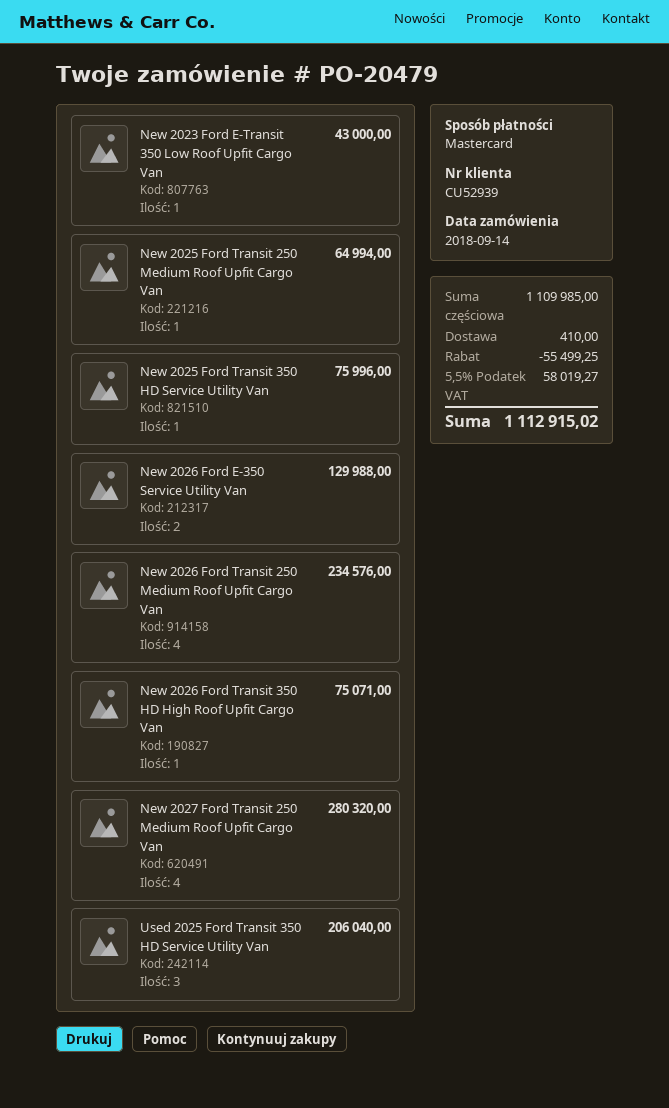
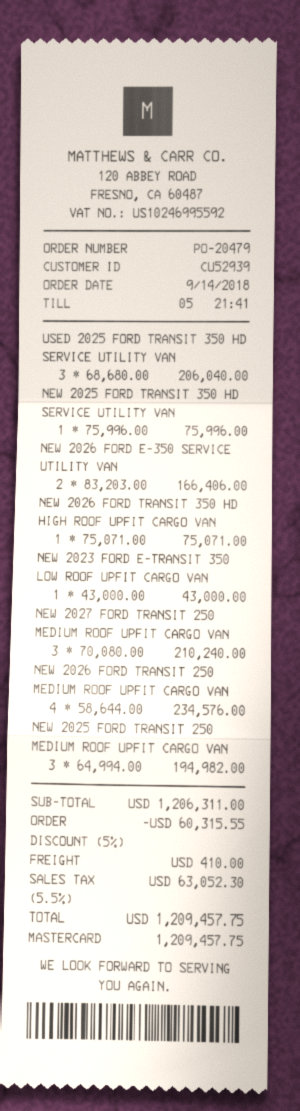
New 2025 Ford Transit 250 Medium Roof Upfit Cargo Van: 1 for 64994.00 -> 3 for 194982.00
New 2026 Ford E-350 Service Utility Van: 2 for 129988.00 -> 2 for 166406.00
New 2027 Ford Transit 250 Medium Roof Upfit Cargo Van: 4 for 280320.00 -> 3 for 210240.00
subtotal: 1109985.00 -> 1206311.00
discount: 55499.25 -> 60315.55
tax: 5.5% = 58019.27 -> 5.5% = 63052.30
total: 1112915.02 -> 1209457.75

